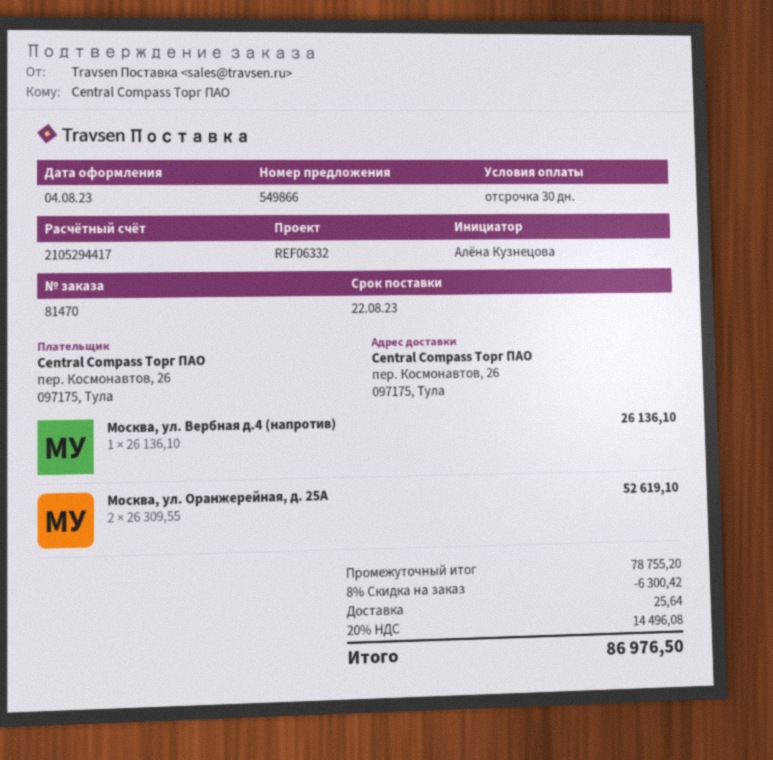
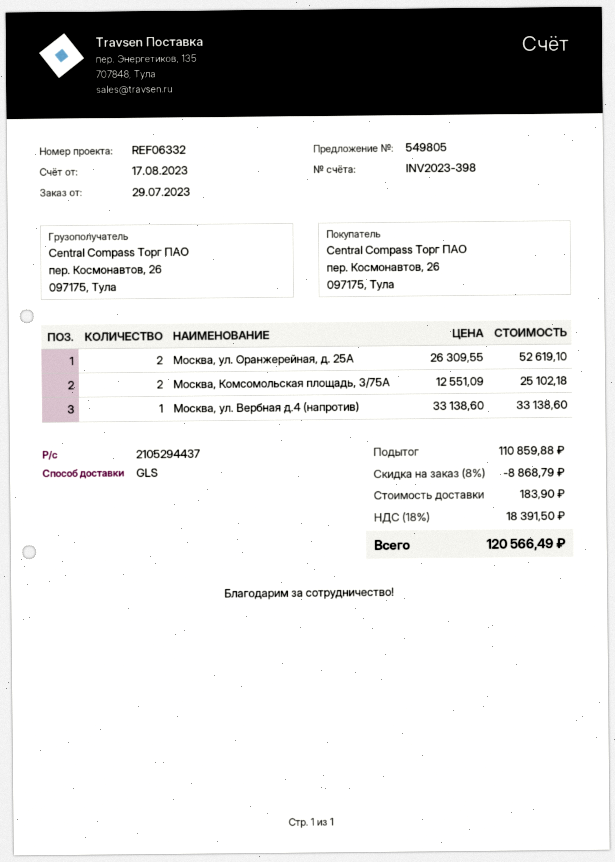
quote number: 549866 -> 549805
order date: 2023-08-04 -> 2023-07-29
bank account: 2105294417 -> 2105294437
Москва, ул. Вербная д.4 (напротив): 1 x 26136.10 = 26136.10 -> 1 x 33138.60 = 33138.60
Москва, Комсомольская площадь, 3/75А: none -> 2 x 12551.09 = 25102.18
subtotal: 78755.20 -> 110859.88
discount: 8% = 6300.42 -> 8% = 8868.79
shipping: 25.64 -> 183.90
tax: 20% = 14496.08 -> 18% = 18391.50
total: 86976.50 -> 120566.49

